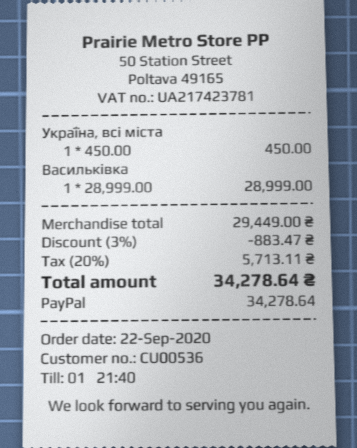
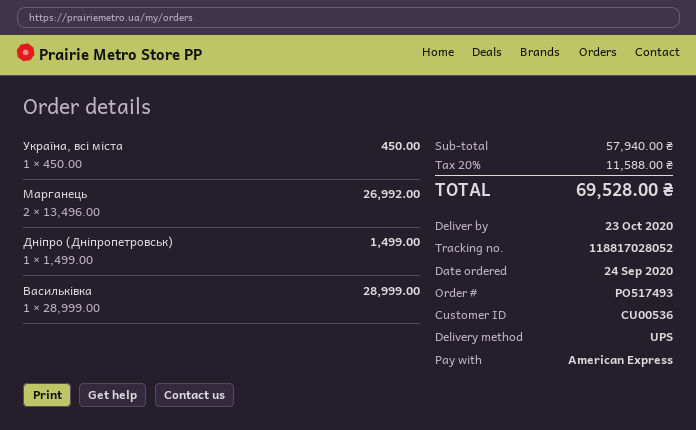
order date: 2020-09-22 -> 2020-09-24
payment method: PayPal -> American Express
Марганець: none -> 2 x 13496.00 = 26992.00
Дніпро (Дніпропетровськ): none -> 1 x 1499.00 = 1499.00
subtotal: 29449.00 -> 57940.00
discount: 3% = 883.47 -> none
tax: 20% = 5713.11 -> 20% = 11588.00
total: 34278.64 -> 69528.00

